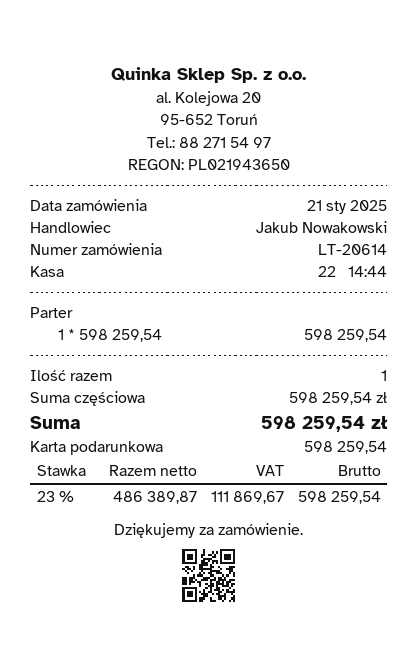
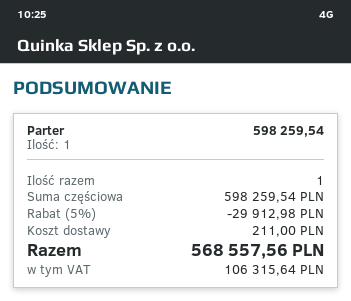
discount: none -> 5% = 29912.98
shipping: none -> 211.00
tax: 111869.67 -> 106315.64
total: 598259.54 -> 568557.56

